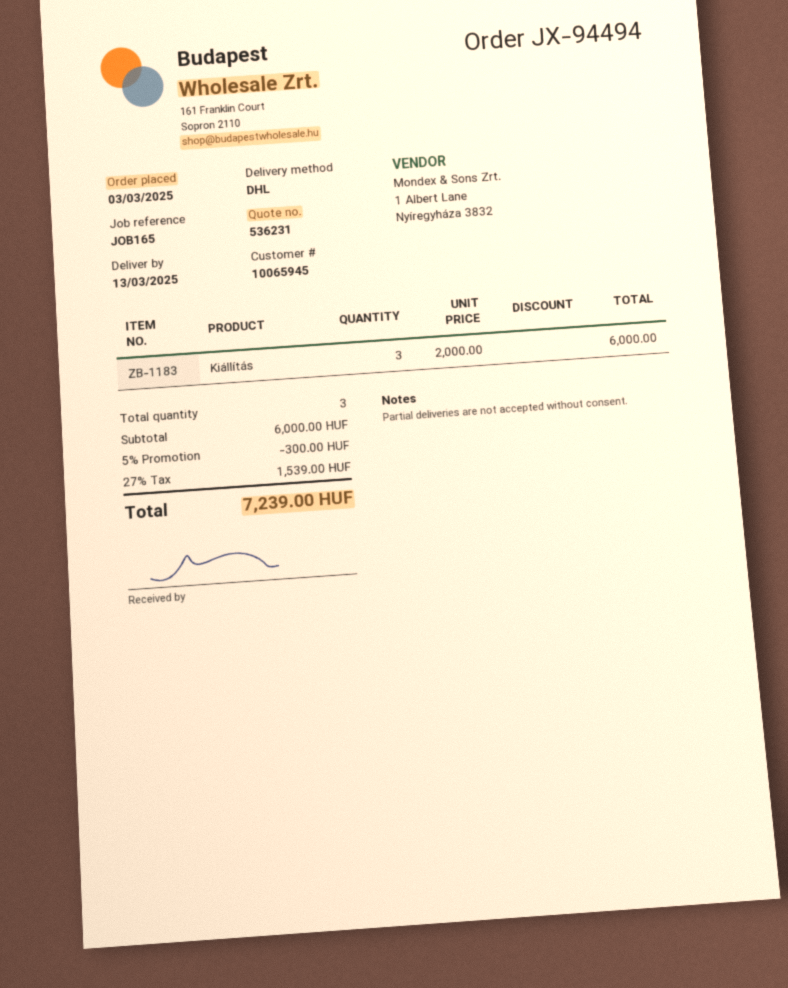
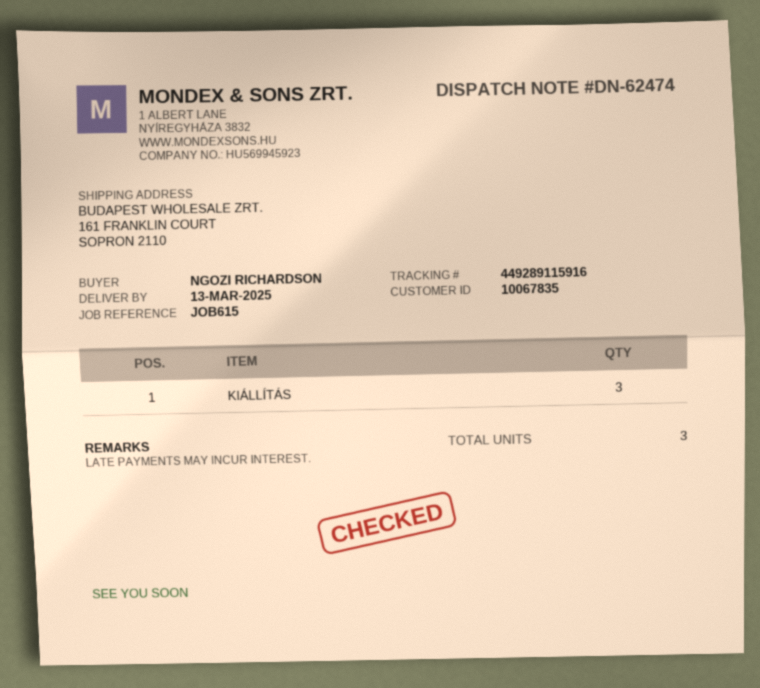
customer number: 10065945 -> 10067835
reference: JOB165 -> JOB615

